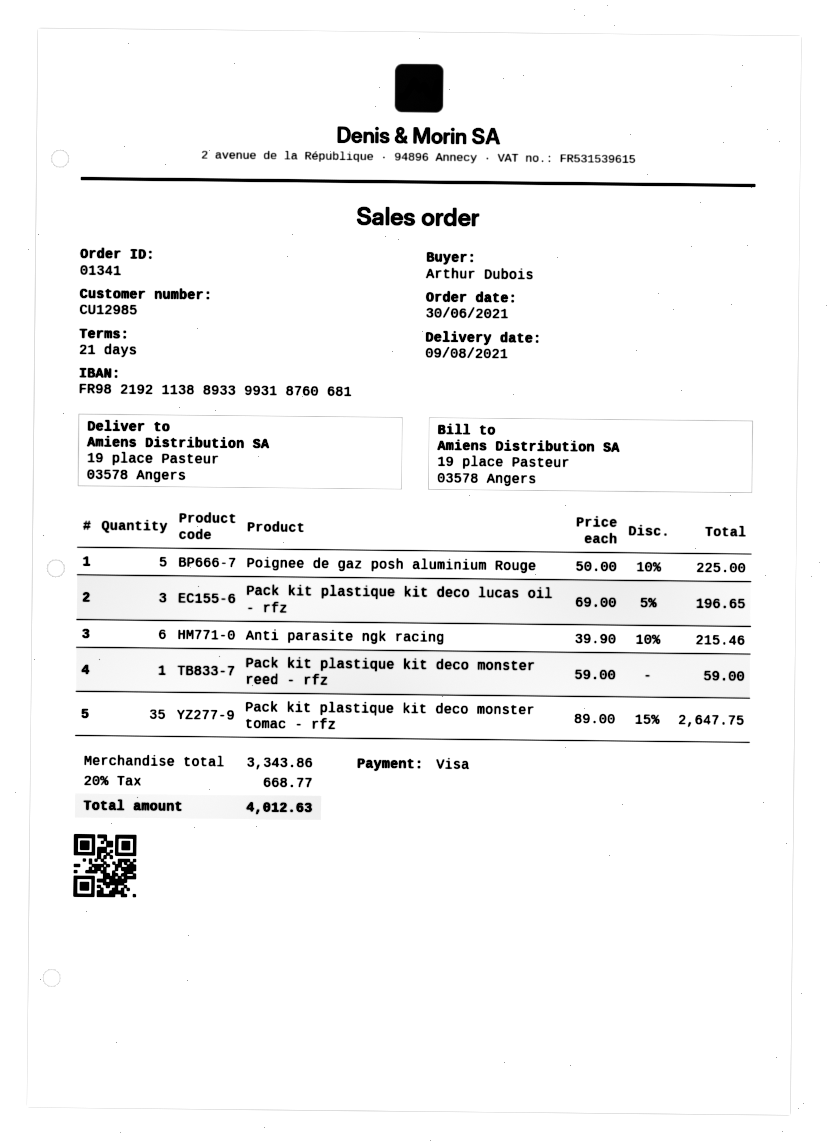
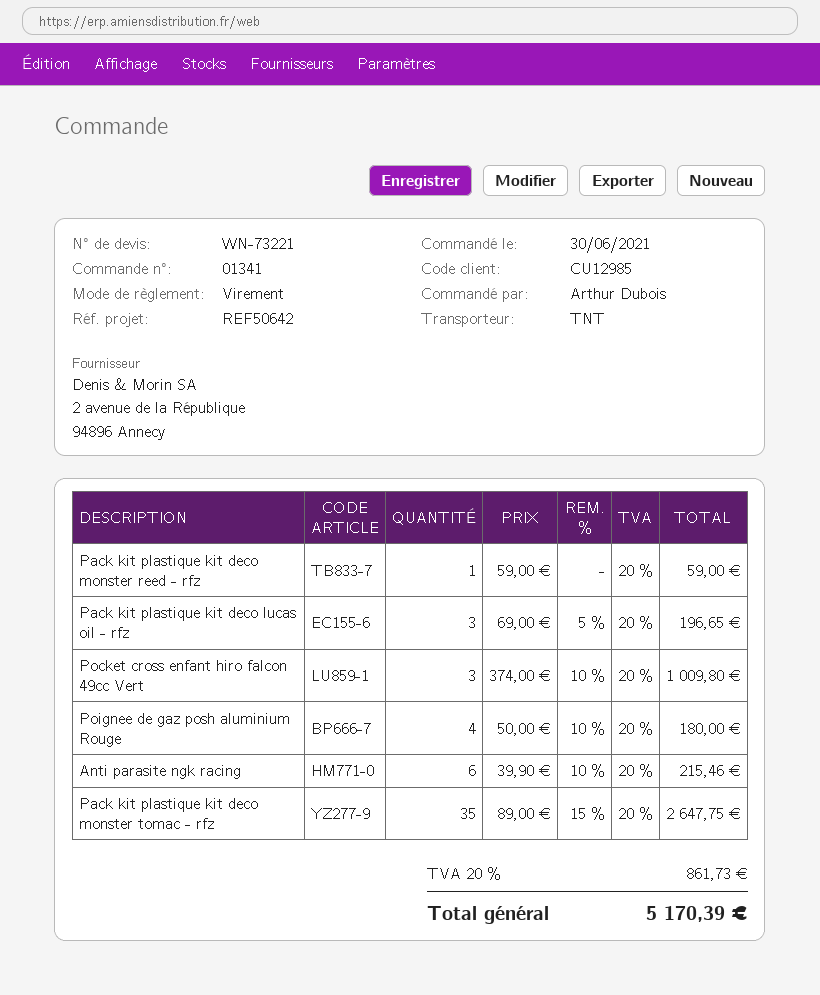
payment method: Visa -> bank transfer
Poignee de gaz posh aluminium Rouge: 5 x 50.00 - 10% = 225.00 -> 4 x 50.00 - 10% = 180.00
Pocket cross enfant hiro falcon 49cc Vert: none -> 3 x 374.00 - 10% = 1009.80
tax: 20% = 668.77 -> 20% = 861.73
total: 4012.63 -> 5170.39

